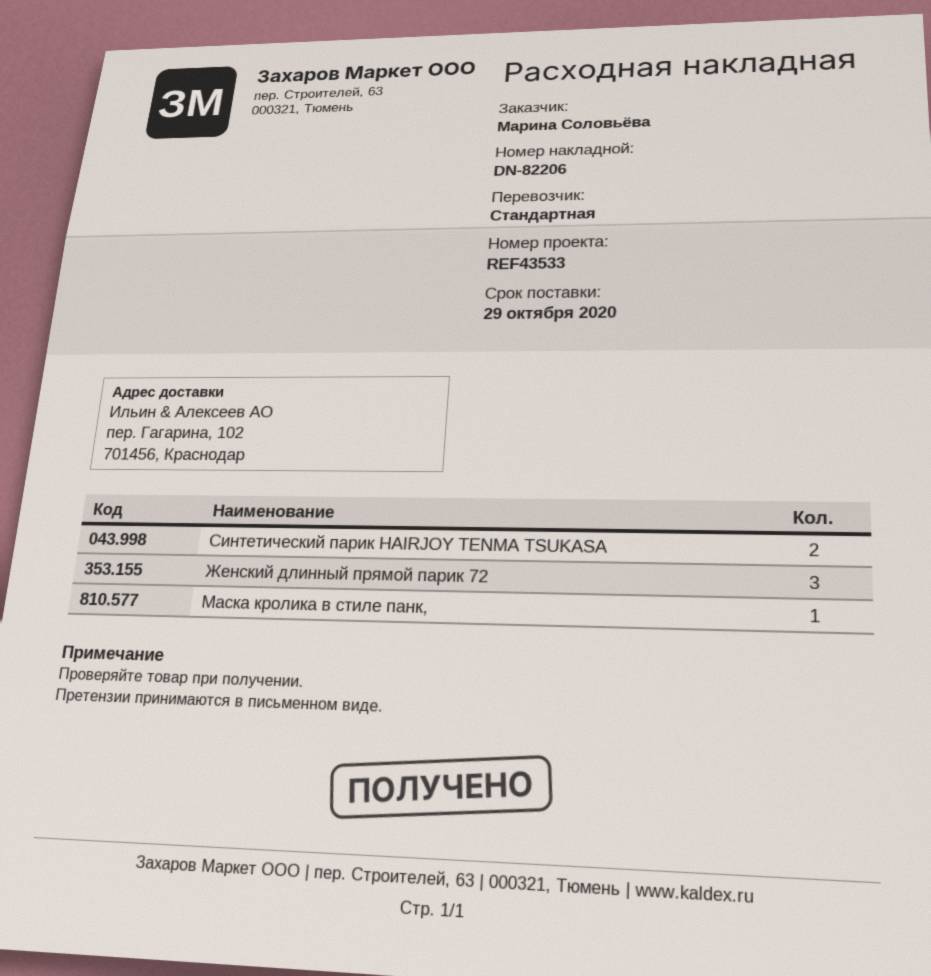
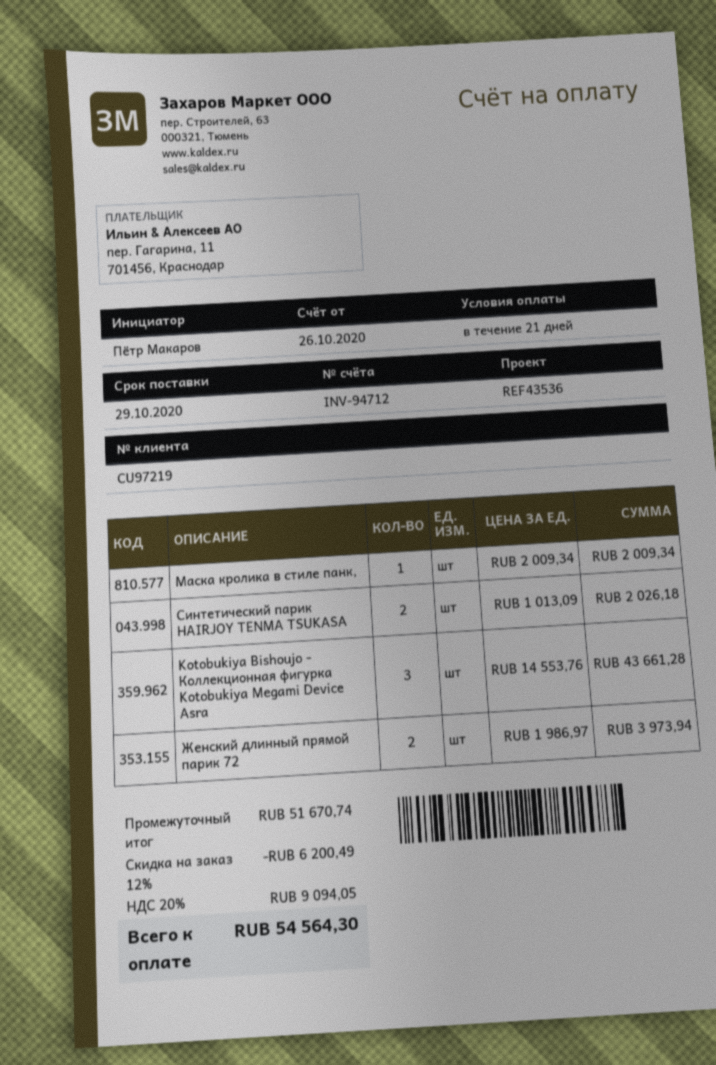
reference: REF43533 -> REF43536
ordered by: Марина Соловьёва -> Пётр Макаров
Женский длинный прямой парик 72: 3 -> 2
Kotobukiya Bishoujo - Коллекционная фигурка Kotobukiya Megami Device Asra: none -> 3

